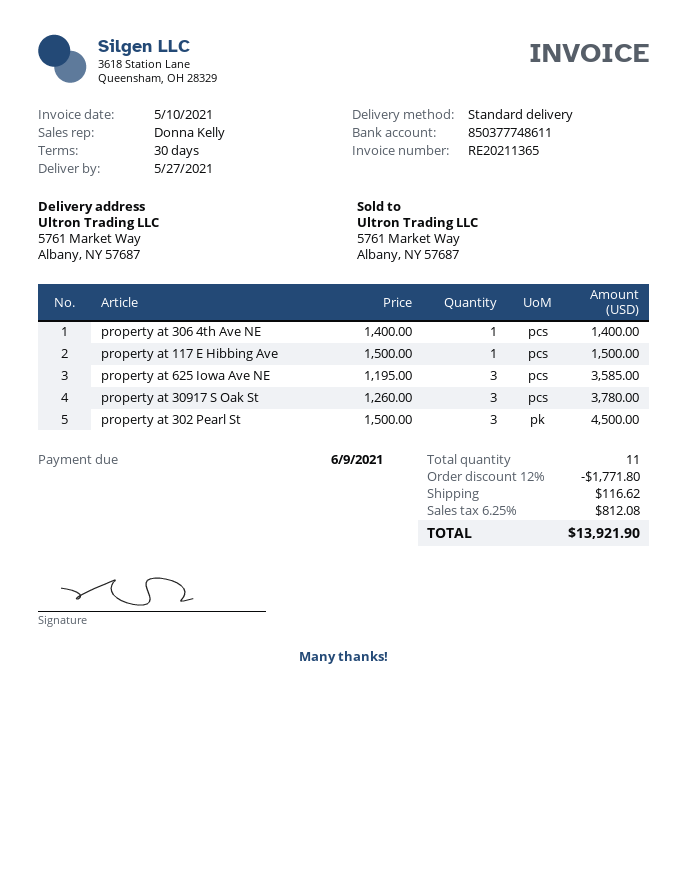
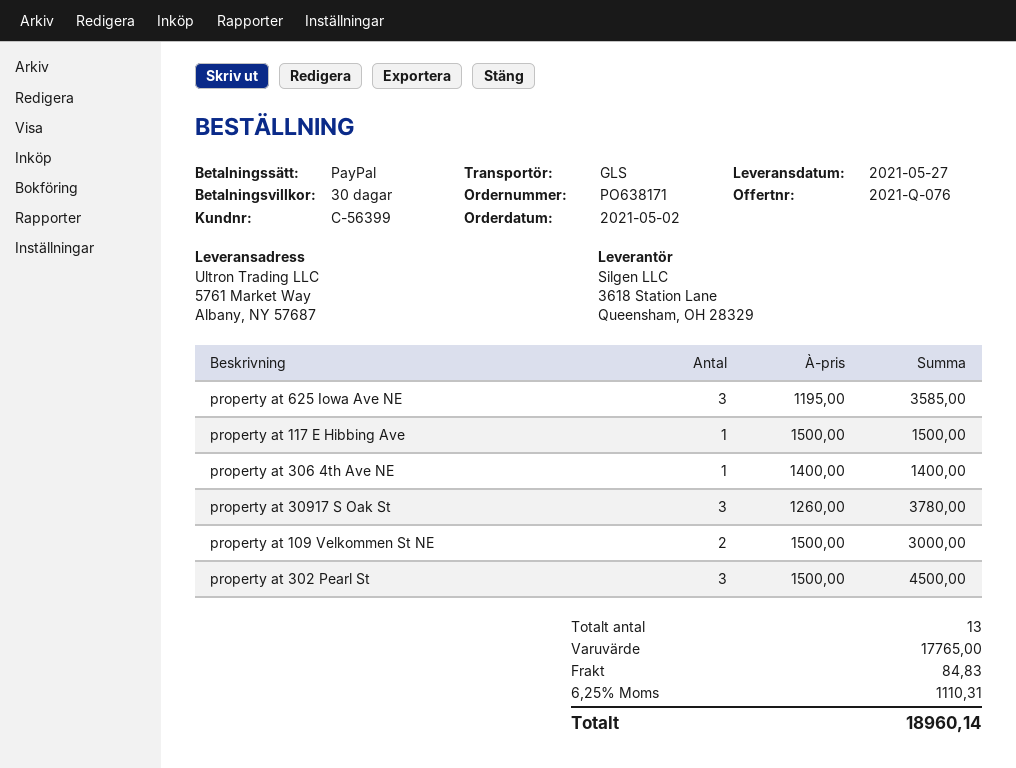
shipping method: standard -> GLS
property at 109 Velkommen St NE: none -> 2 x 1500.00 = 3000.00
total quantity: 11 -> 13
discount: 12% = 1771.80 -> none
shipping: 116.62 -> 84.83
tax: 6.25% = 812.08 -> 6.25% = 1110.31
total: 13921.90 -> 18960.14

